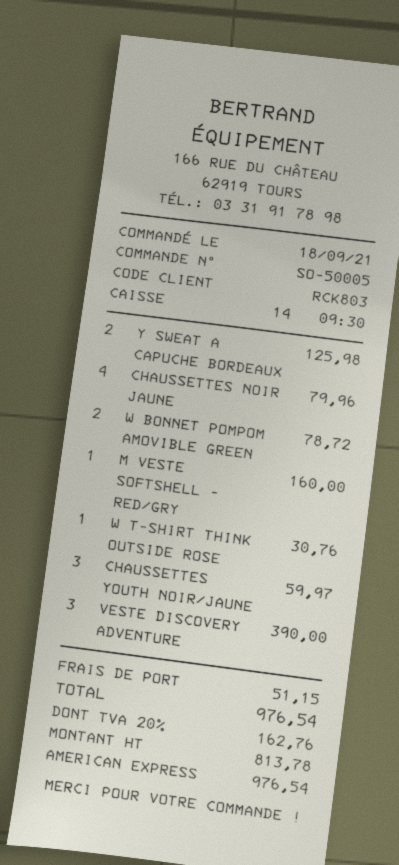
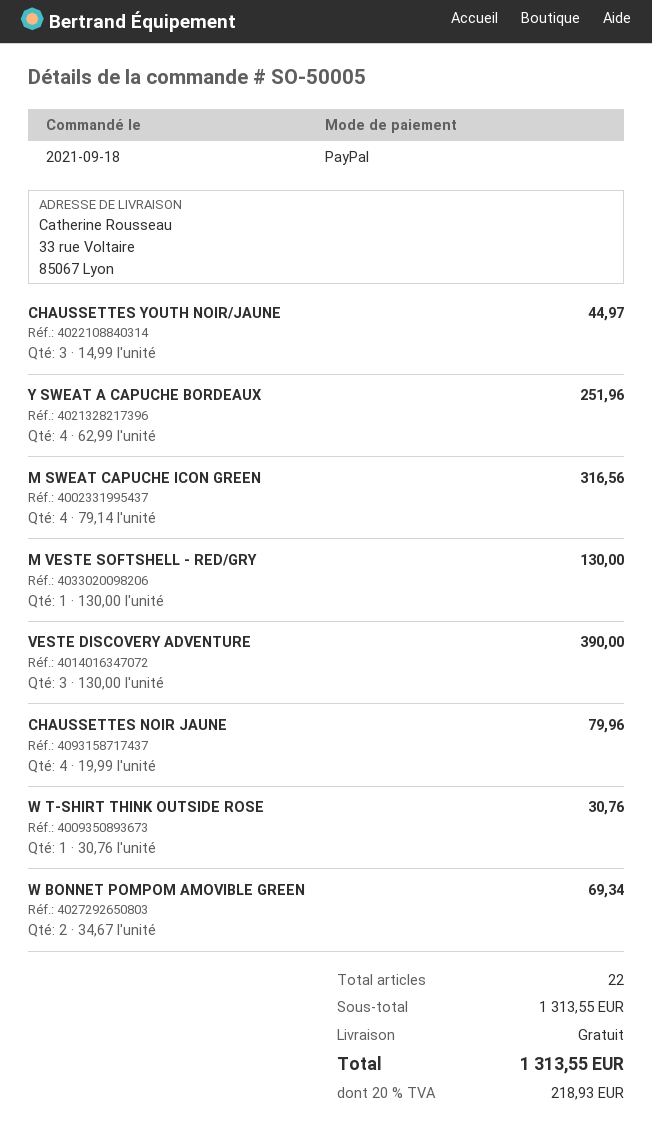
payment method: American Express -> PayPal
Y SWEAT A CAPUCHE BORDEAUX: 2 for 125.98 -> 4 for 251.96
W BONNET POMPOM AMOVIBLE GREEN: 2 for 78.72 -> 2 for 69.34
M VESTE SOFTSHELL - RED/GRY: 1 for 160.00 -> 1 for 130.00
CHAUSSETTES YOUTH NOIR/JAUNE: 3 for 59.97 -> 3 for 44.97
M SWEAT CAPUCHE ICON GREEN: none -> 4 for 316.56
shipping: 51.15 -> 0.00
tax: 20% = 162.76 -> 20% = 218.93
total: 976.54 -> 1313.55

